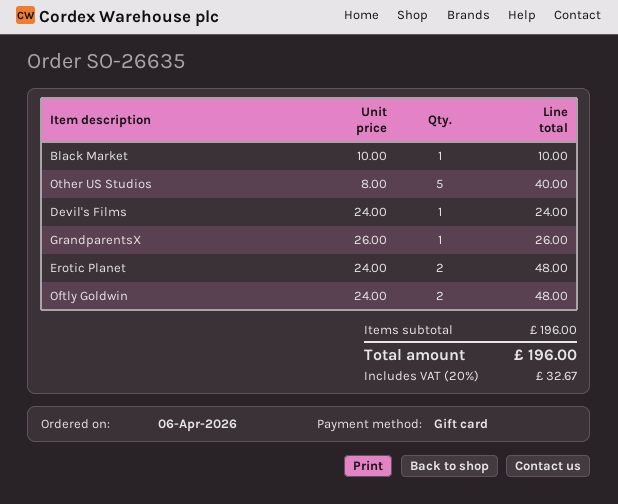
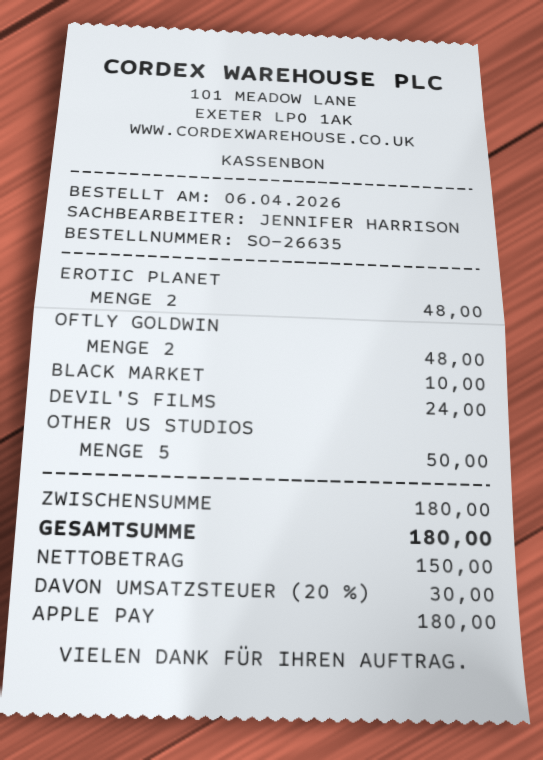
payment method: gift card -> Apple Pay
Other US Studios: 5 for 40.00 -> 5 for 50.00
GrandparentsX: 1 for 26.00 -> none
subtotal: 196.00 -> 180.00
tax: 20% = 32.67 -> 20% = 30.00
total: 196.00 -> 180.00

